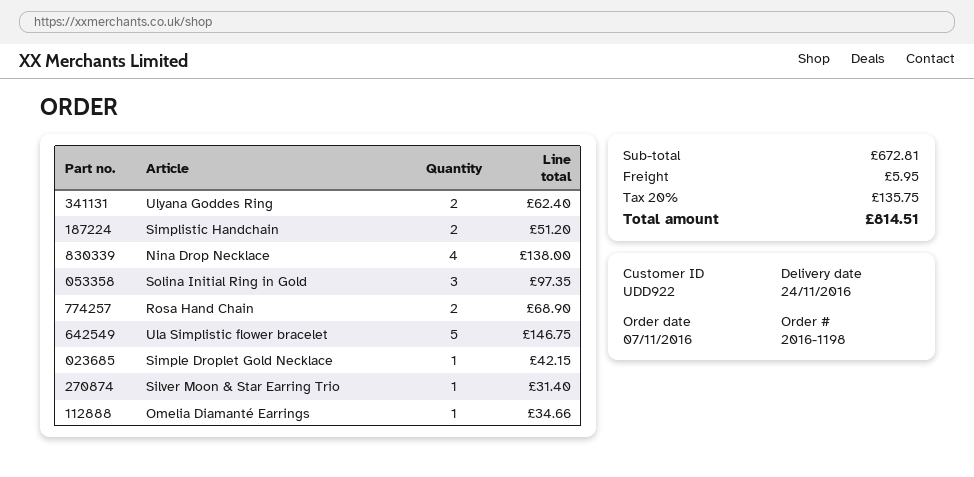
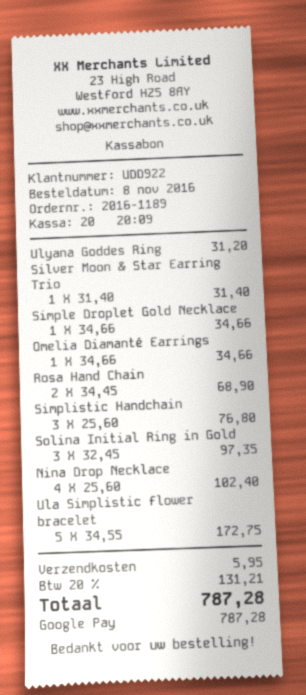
order number: 2016-1198 -> 2016-1189
order date: 2016-11-07 -> 2016-11-08
Ulyana Goddes Ring: 2 for 62.40 -> 1 for 31.20
Simplistic Handchain: 2 for 51.20 -> 3 for 76.80
Nina Drop Necklace: 4 for 138.00 -> 4 for 102.40
Ula Simplistic flower bracelet: 5 for 146.75 -> 5 for 172.75
Simple Droplet Gold Necklace: 1 for 42.15 -> 1 for 34.66
tax: 20% = 135.75 -> 20% = 131.21
total: 814.51 -> 787.28

